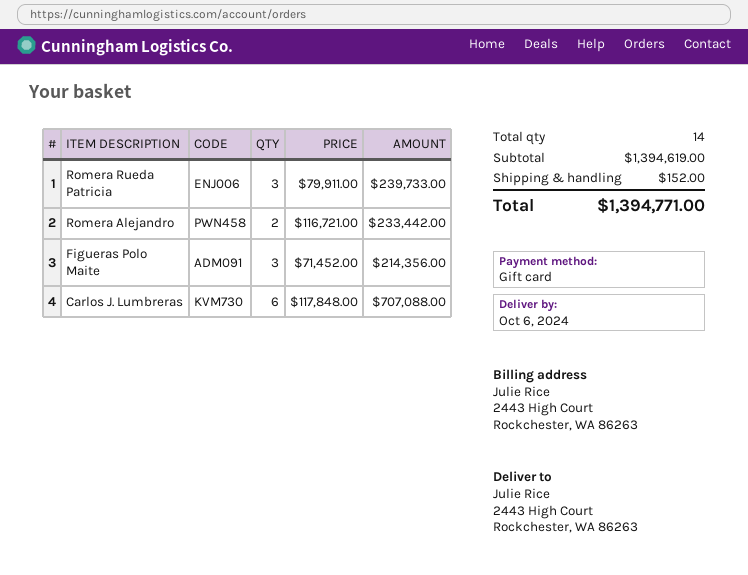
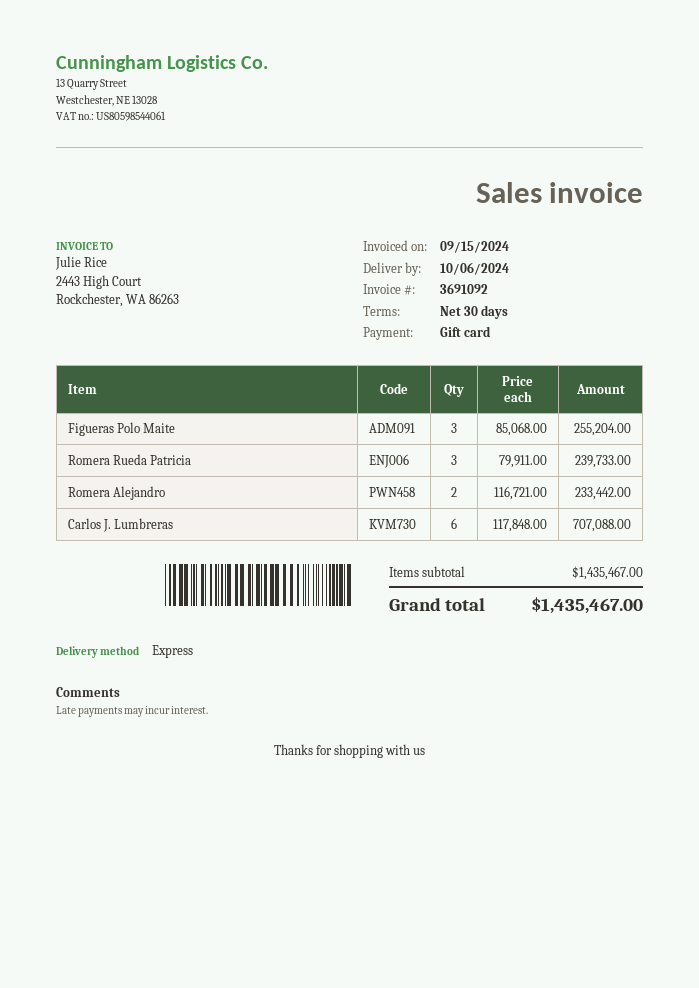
Figueras Polo Maite: 3 x 71452.00 = 214356.00 -> 3 x 85068.00 = 255204.00
subtotal: 1394619.00 -> 1435467.00
shipping: 152.00 -> none
total: 1394771.00 -> 1435467.00

